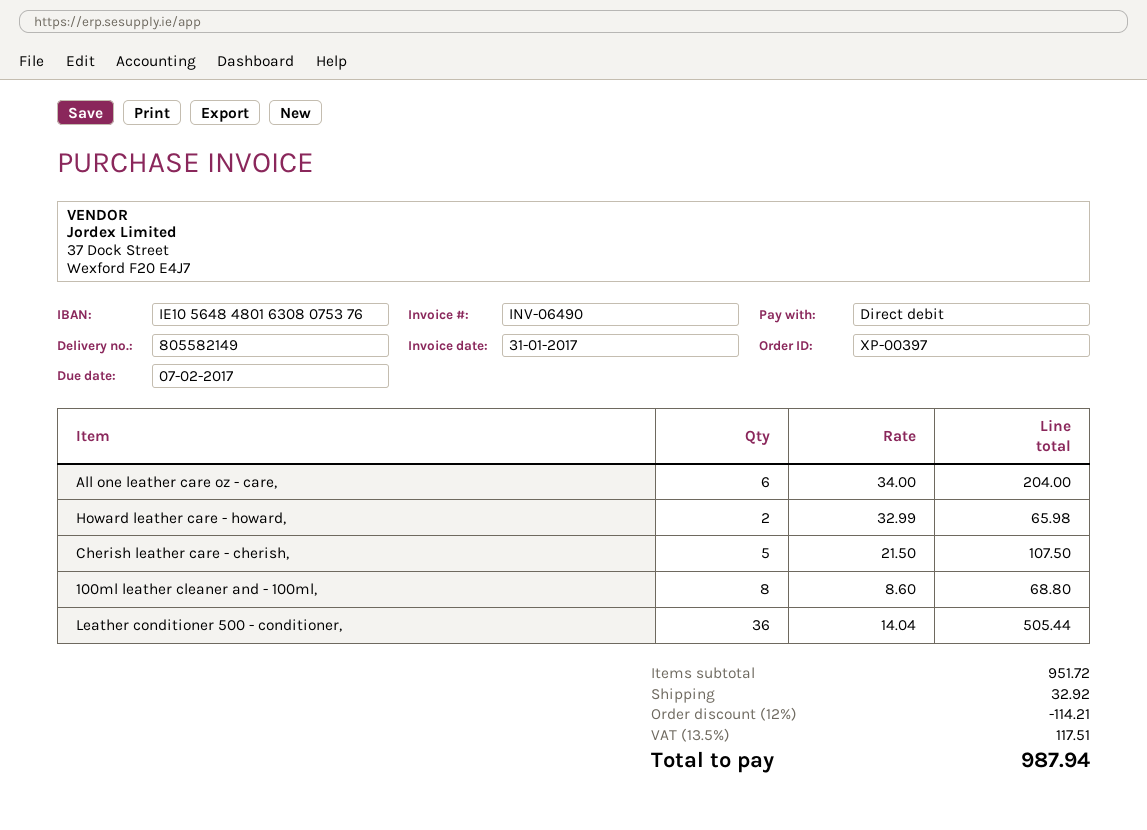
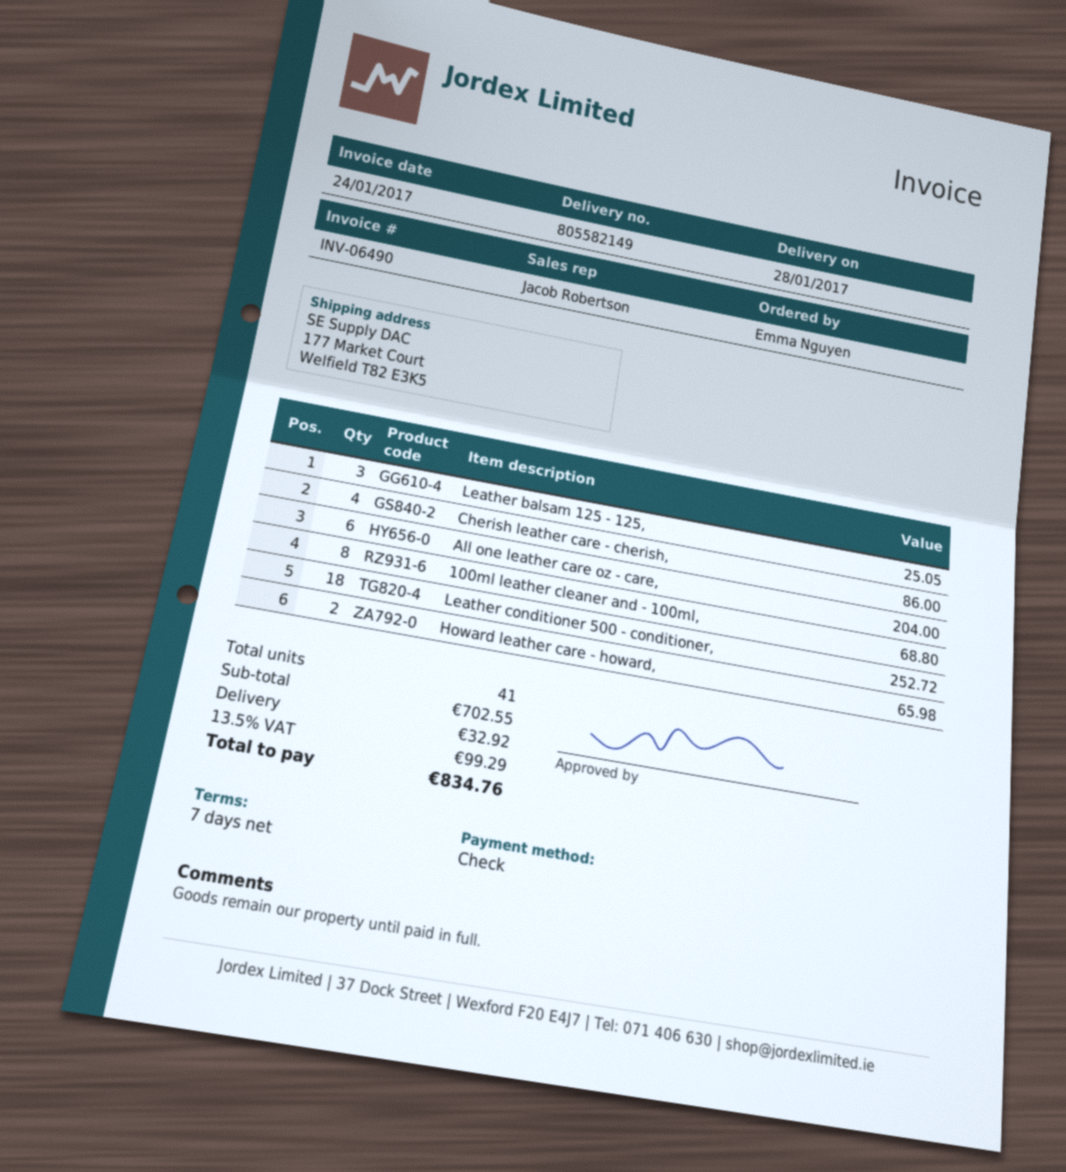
invoice date: 2017-01-31 -> 2017-01-24
payment method: direct debit -> cheque
Cherish leather care - cherish,: 5 for 107.50 -> 4 for 86.00
Leather conditioner 500 - conditioner,: 36 for 505.44 -> 18 for 252.72
Leather balsam 125 - 125,: none -> 3 for 25.05
subtotal: 951.72 -> 702.55
discount: 12% = 114.21 -> none
tax: 13.5% = 117.51 -> 13.5% = 99.29
total: 987.94 -> 834.76

